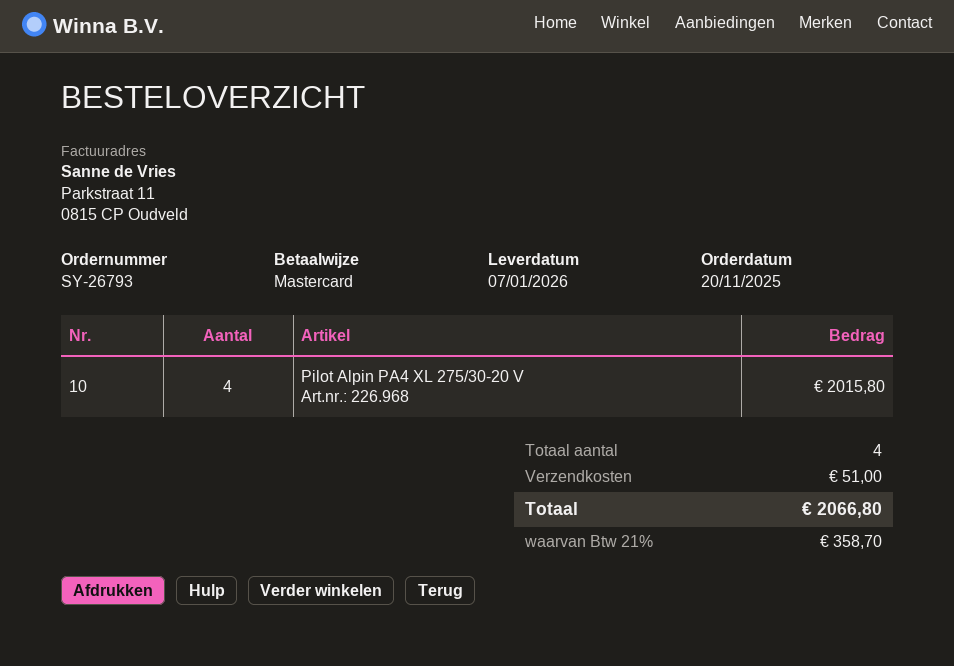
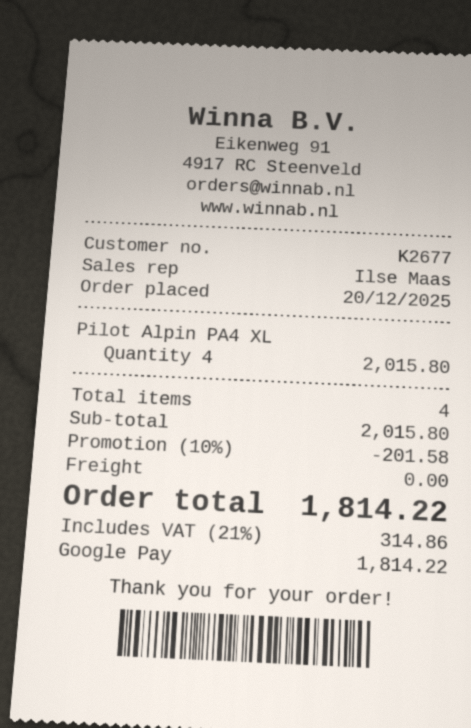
order date: 2025-11-20 -> 2025-12-20
payment method: Mastercard -> Google Pay
discount: none -> 10% = 201.58
shipping: 51.00 -> 0.00
tax: 21% = 358.70 -> 21% = 314.86
total: 2066.80 -> 1814.22

